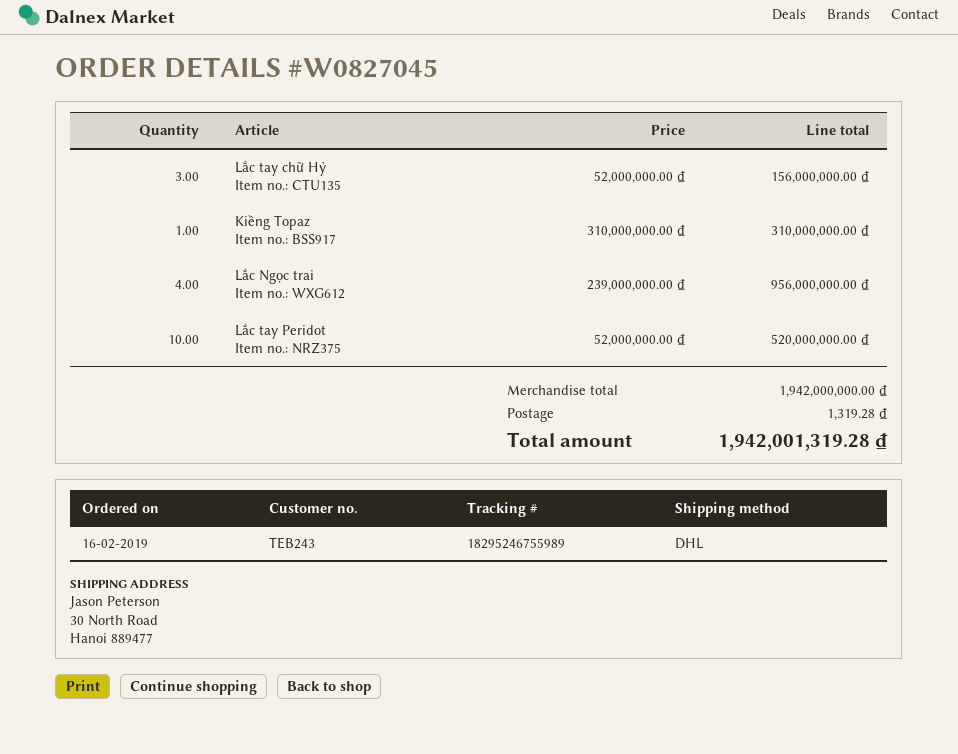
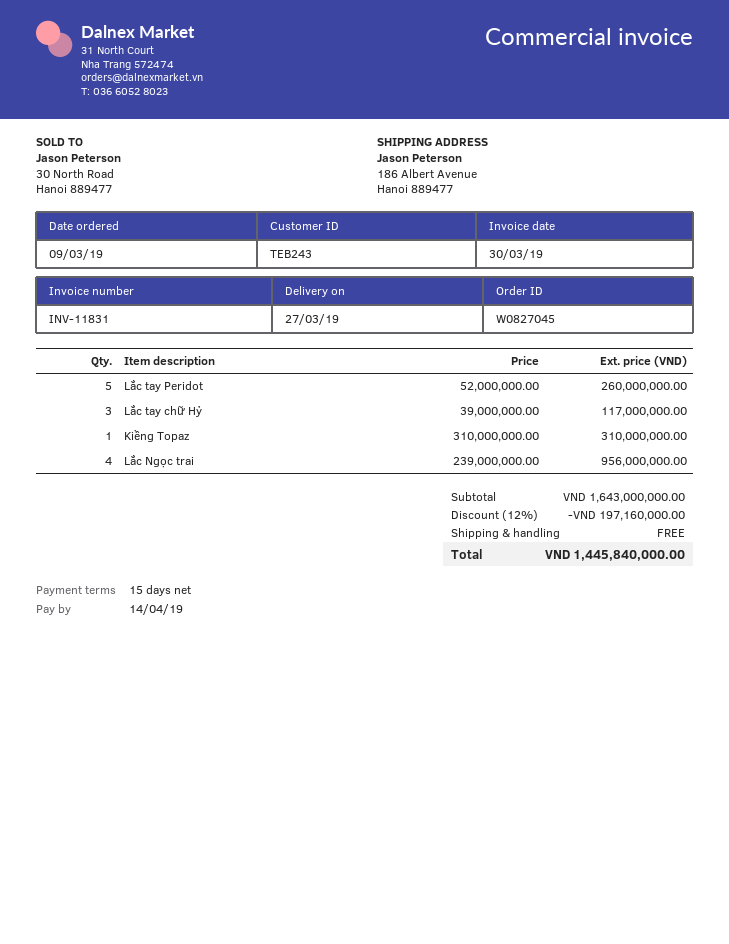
order date: 2019-02-16 -> 2019-03-09
ship to: 30 North Road, Hanoi 889477 -> 186 Albert Avenue, Hanoi 889477
Lắc tay chữ Hỷ: 3 x 52000000.00 = 156000000.00 -> 3 x 39000000.00 = 117000000.00
Lắc tay Peridot: 10 x 52000000.00 = 520000000.00 -> 5 x 52000000.00 = 260000000.00
subtotal: 1942000000.00 -> 1643000000.00
discount: none -> 12% = 197160000.00
shipping: 1319.28 -> 0.00
total: 1942001319.28 -> 1445840000.00

